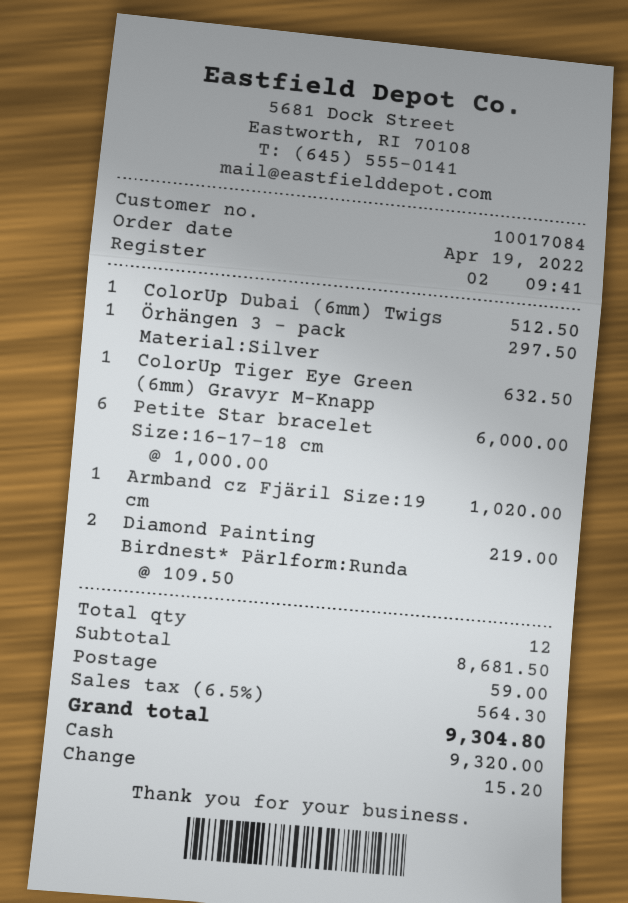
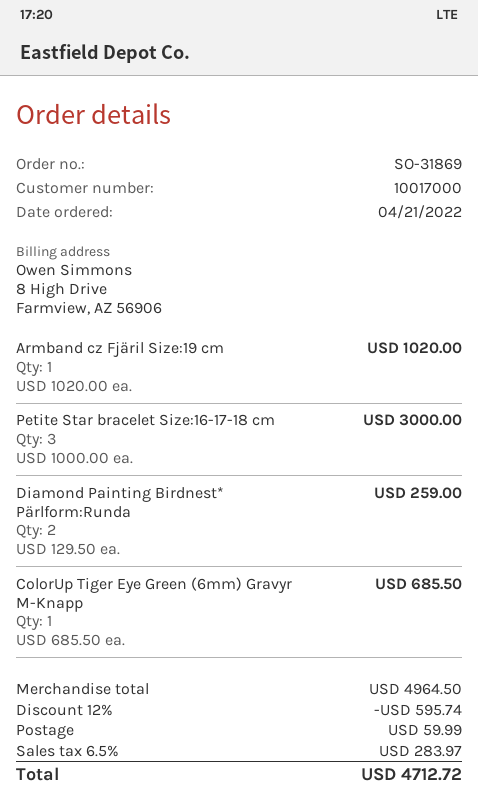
order date: 2022-04-19 -> 2022-04-21
customer number: 10017084 -> 10017000
ColorUp Dubai (6mm) Twigs: 1 x 512.50 = 512.50 -> none
Örhängen 3 - pack Material:Silver: 1 x 297.50 = 297.50 -> none
ColorUp Tiger Eye Green (6mm) Gravyr M-Knapp: 1 x 632.50 = 632.50 -> 1 x 685.50 = 685.50
Petite Star bracelet Size:16-17-18 cm: 6 x 1000.00 = 6000.00 -> 3 x 1000.00 = 3000.00
Diamond Painting Birdnest* Pärlform:Runda: 2 x 109.50 = 219.00 -> 2 x 129.50 = 259.00
subtotal: 8681.50 -> 4964.50
discount: none -> 12% = 595.74
shipping: 59.00 -> 59.99
tax: 6.5% = 564.30 -> 6.5% = 283.97
total: 9304.80 -> 4712.72

